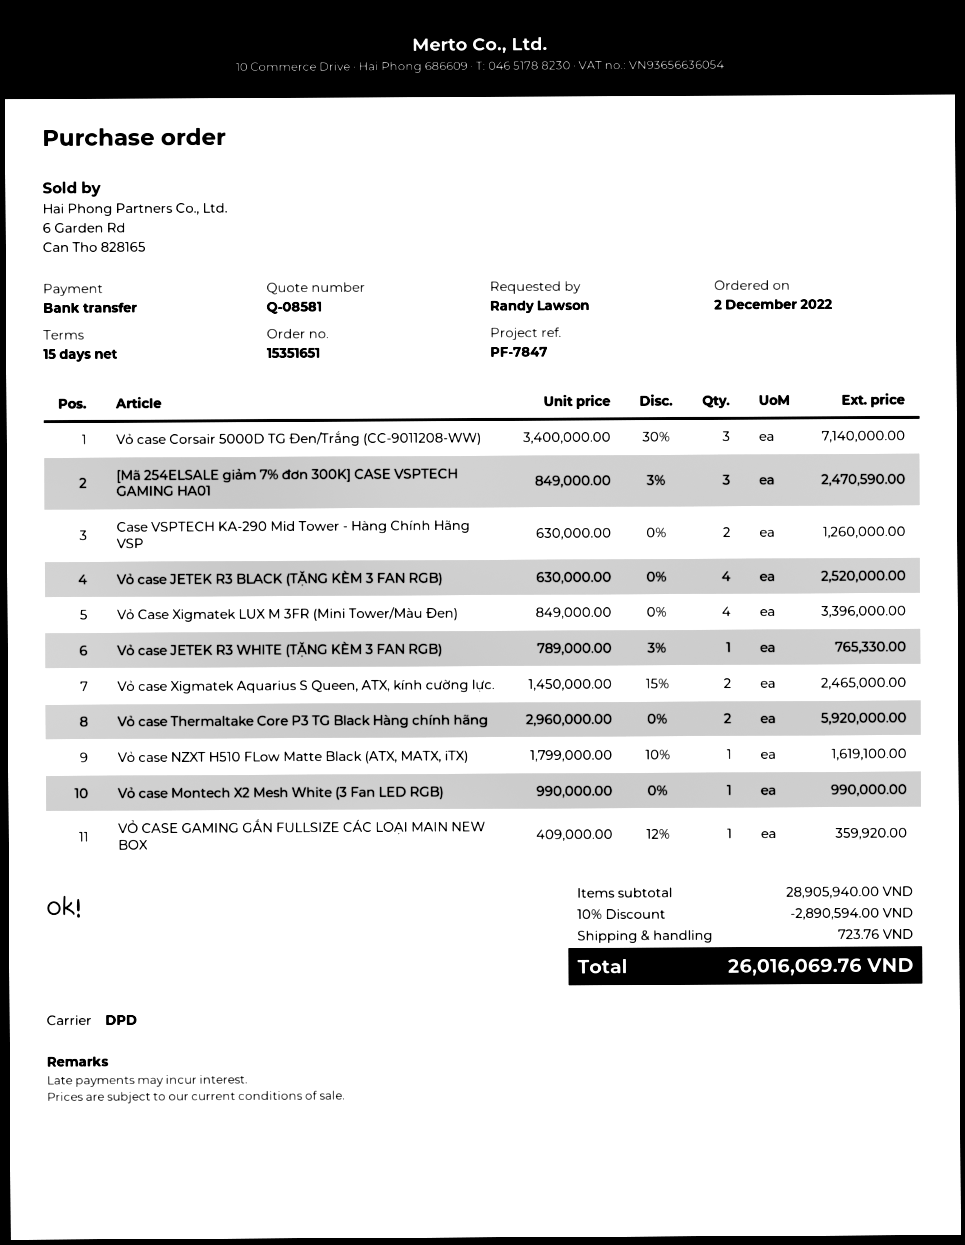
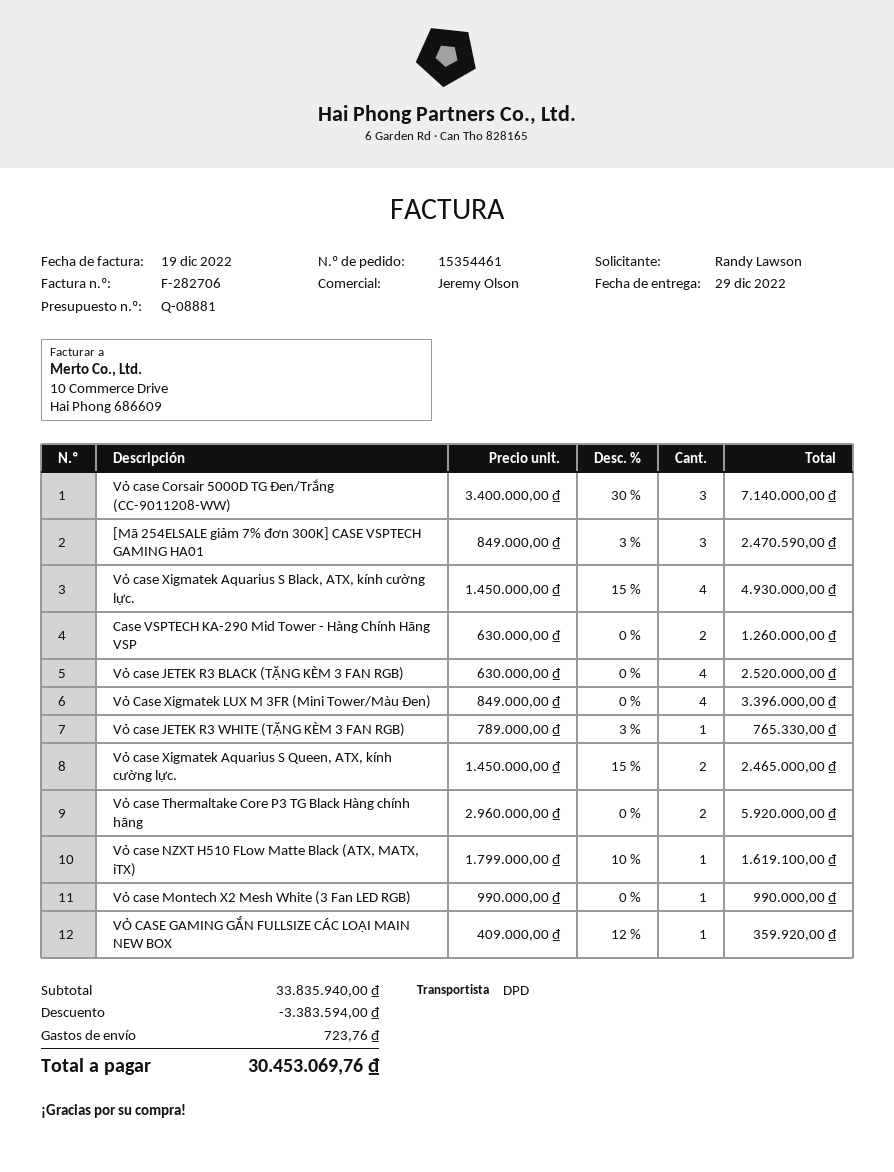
quote number: Q-08581 -> Q-08881
order number: 15351651 -> 15354461
Vỏ case Xigmatek Aquarius S Black, ATX, kính cường lực.: none -> 4 x 1450000.00 - 15% = 4930000.00
subtotal: 28905940.00 -> 33835940.00
discount: 2890594.00 -> 3383594.00
total: 26016069.76 -> 30453069.76

